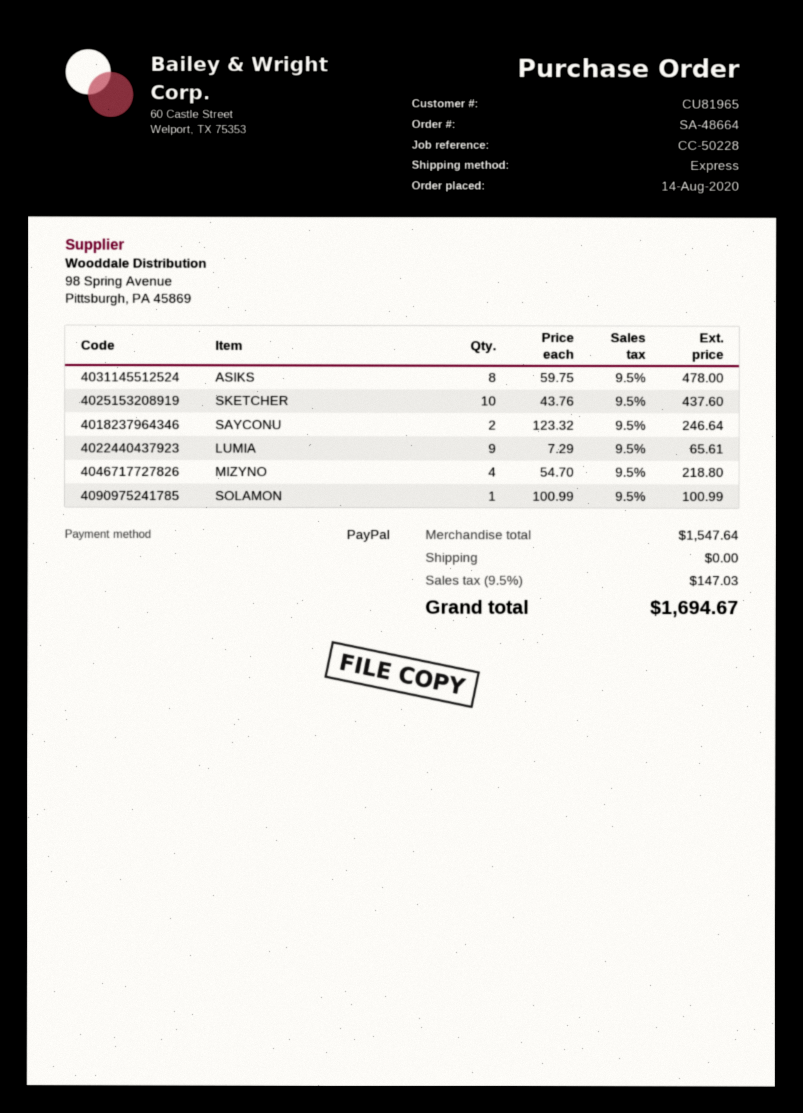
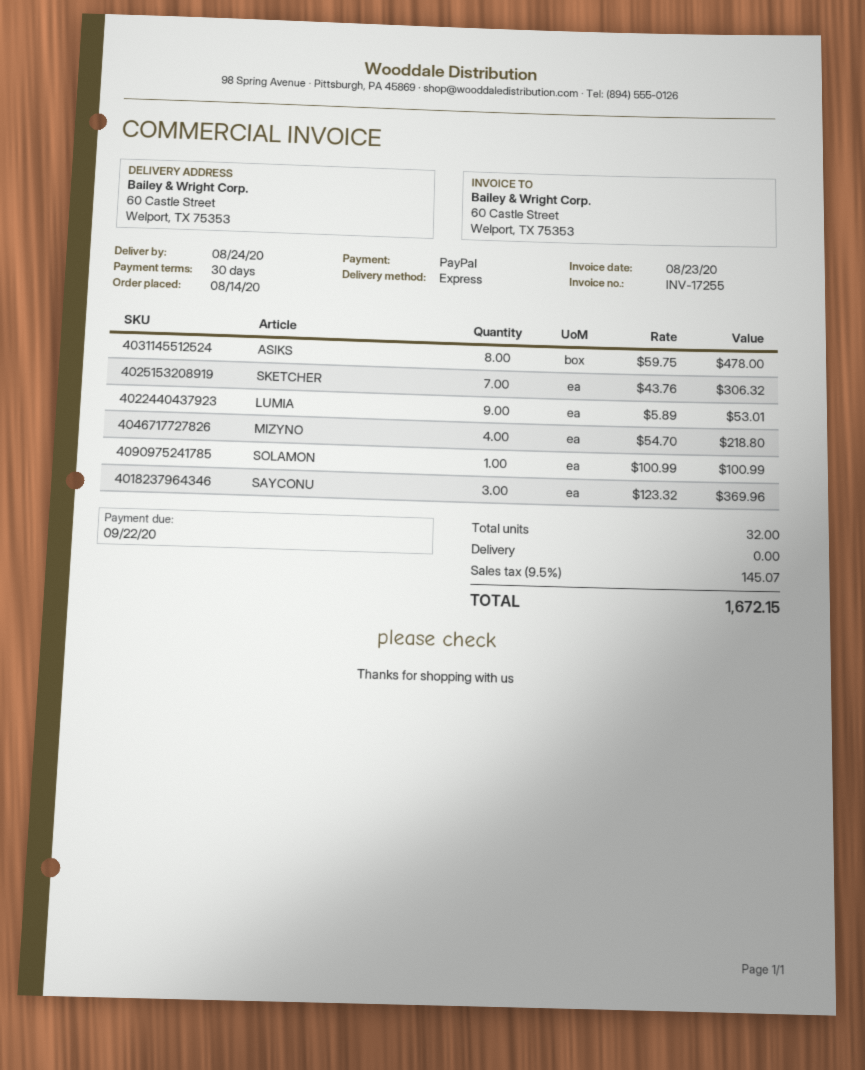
SKETCHER: 10 x 43.76 = 437.60 -> 7 x 43.76 = 306.32
SAYCONU: 2 x 123.32 = 246.64 -> 3 x 123.32 = 369.96
LUMIA: 9 x 7.29 = 65.61 -> 9 x 5.89 = 53.01
tax: 9.5% = 147.03 -> 9.5% = 145.07
total: 1694.67 -> 1672.15

